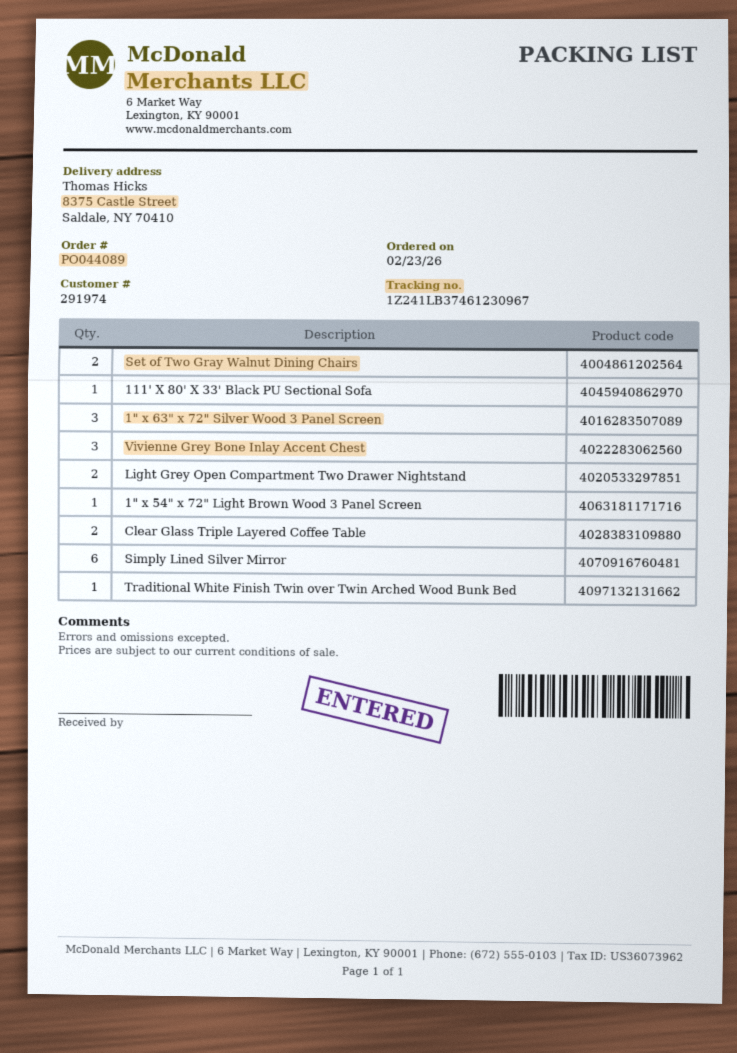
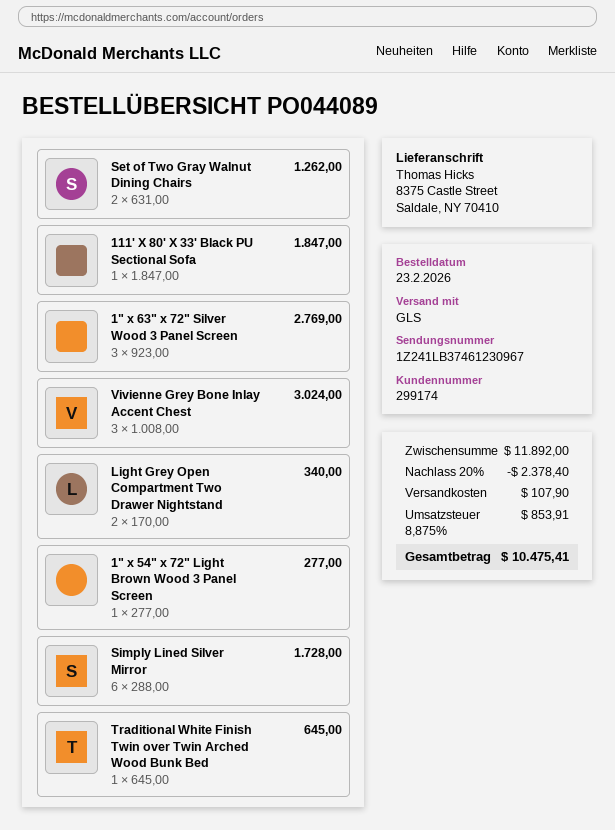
customer number: 291974 -> 299174
Clear Glass Triple Layered Coffee Table: 2 -> none

